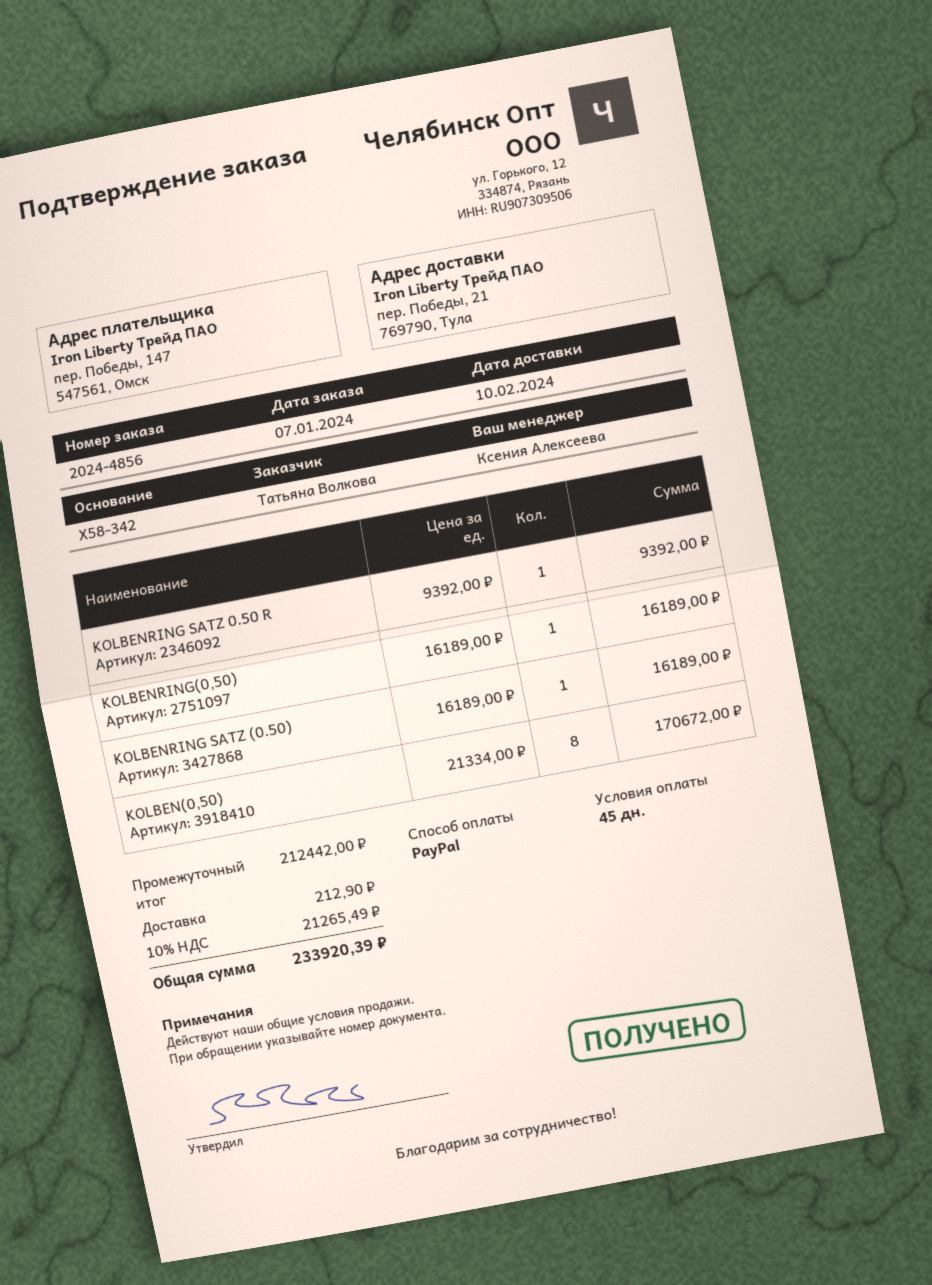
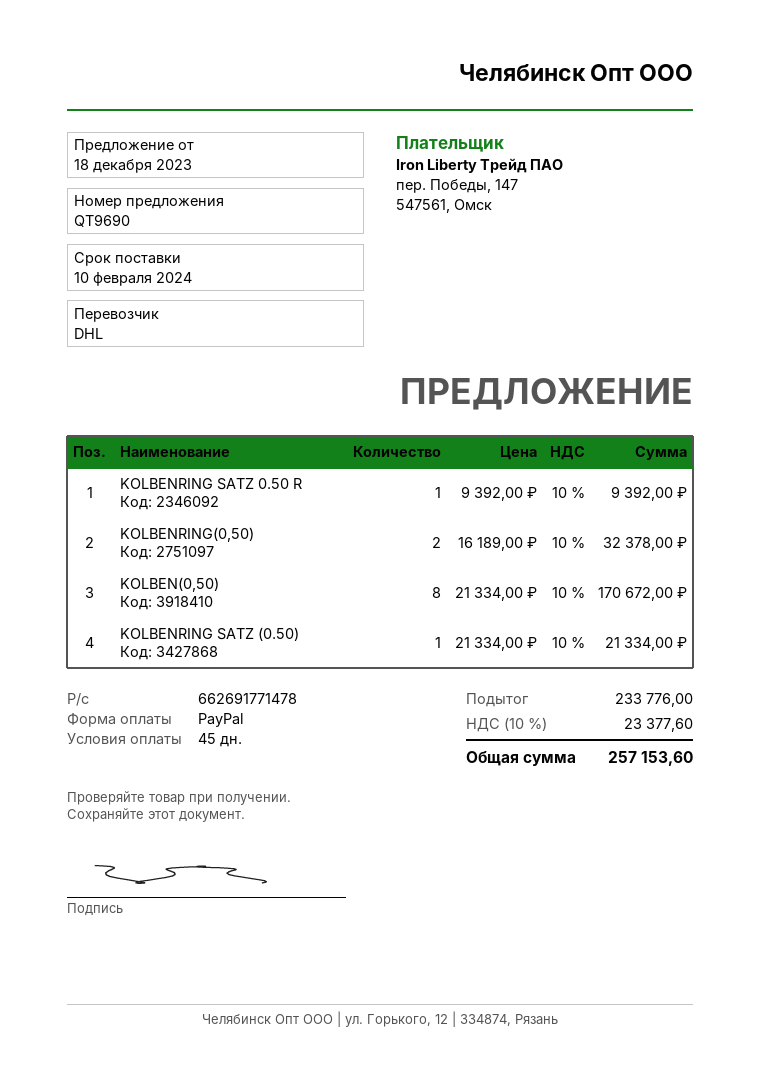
KOLBENRING(0,50): 1 x 16189.00 = 16189.00 -> 2 x 16189.00 = 32378.00
KOLBENRING SATZ (0.50): 1 x 16189.00 = 16189.00 -> 1 x 21334.00 = 21334.00
subtotal: 212442.00 -> 233776.00
shipping: 212.90 -> none
tax: 10% = 21265.49 -> 10% = 23377.60
total: 233920.39 -> 257153.60

